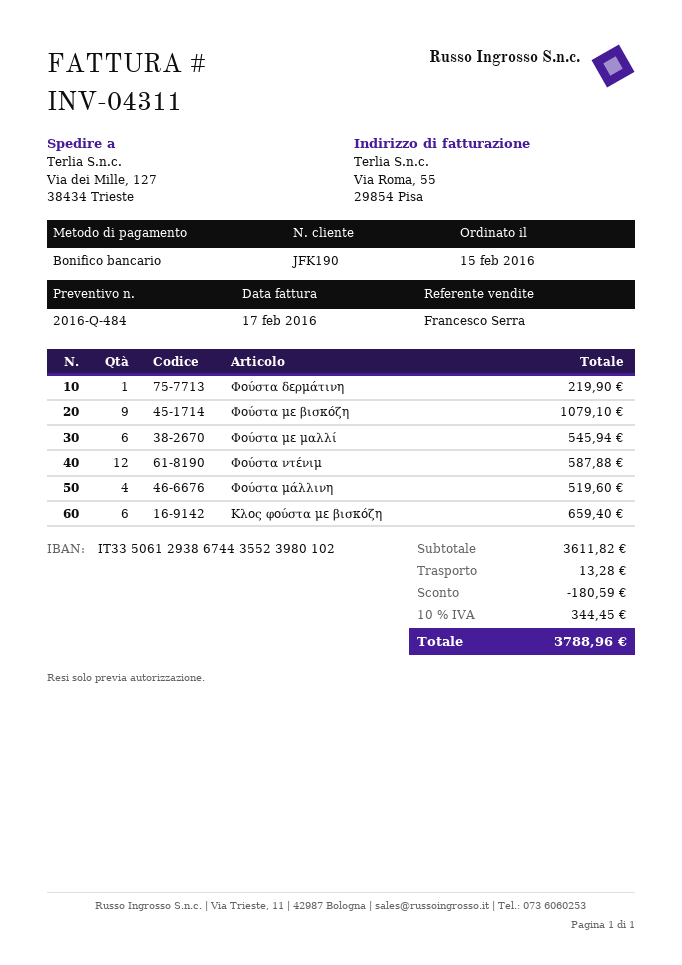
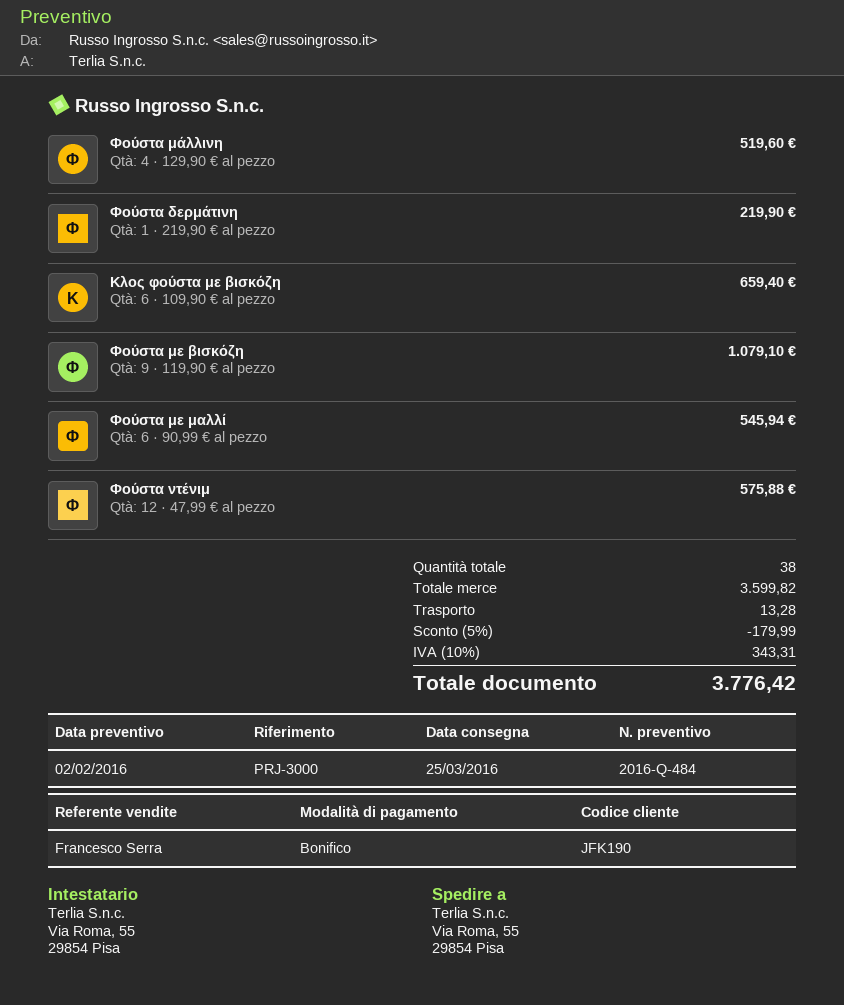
ship to: Via dei Mille, 127, 38434 Trieste -> Via Roma, 55, 29854 Pisa
Φούστα ντένιμ: 12 for 587.88 -> 12 for 575.88
subtotal: 3611.82 -> 3599.82
discount: 180.59 -> 179.99
tax: 10% = 344.45 -> 10% = 343.31
total: 3788.96 -> 3776.42

